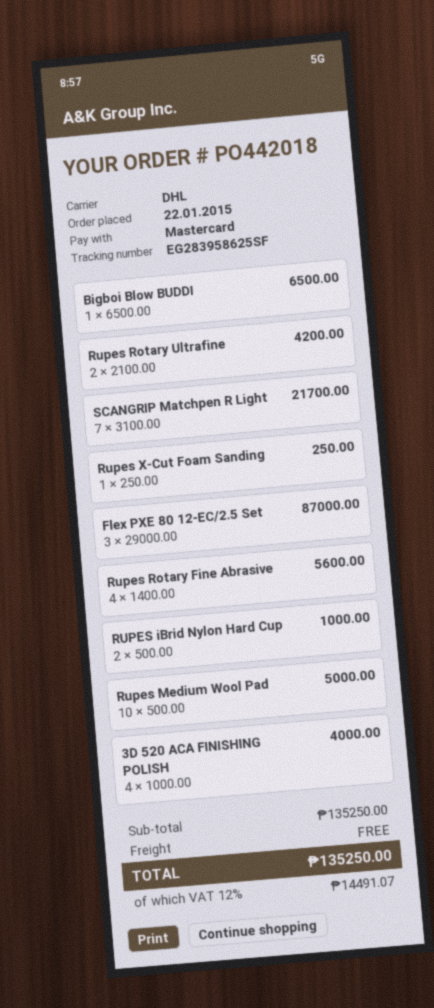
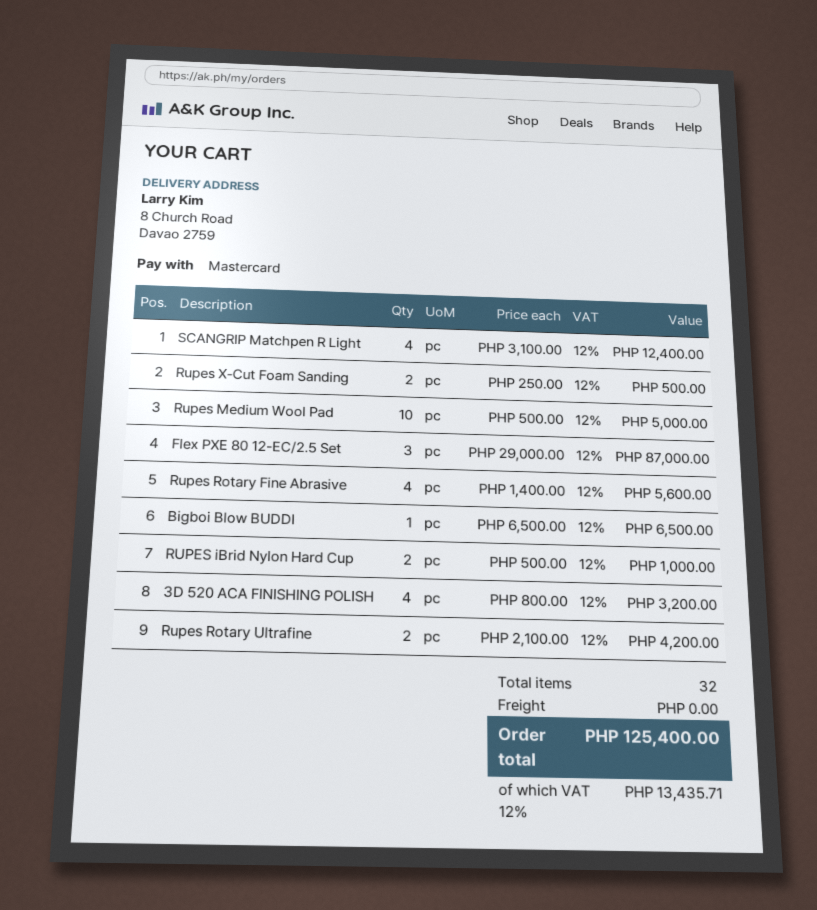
SCANGRIP Matchpen R Light: 7 x 3100.00 = 21700.00 -> 4 x 3100.00 = 12400.00
Rupes X-Cut Foam Sanding: 1 x 250.00 = 250.00 -> 2 x 250.00 = 500.00
3D 520 ACA FINISHING POLISH: 4 x 1000.00 = 4000.00 -> 4 x 800.00 = 3200.00
tax: 12% = 14491.07 -> 12% = 13435.71
total: 135250.00 -> 125400.00

